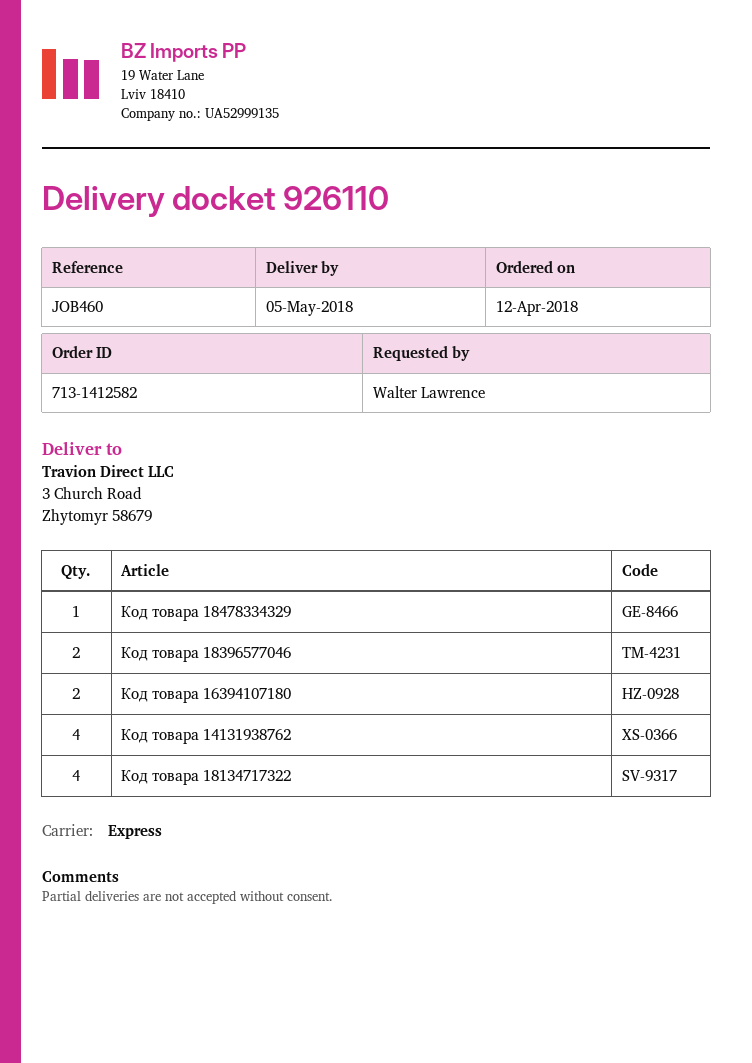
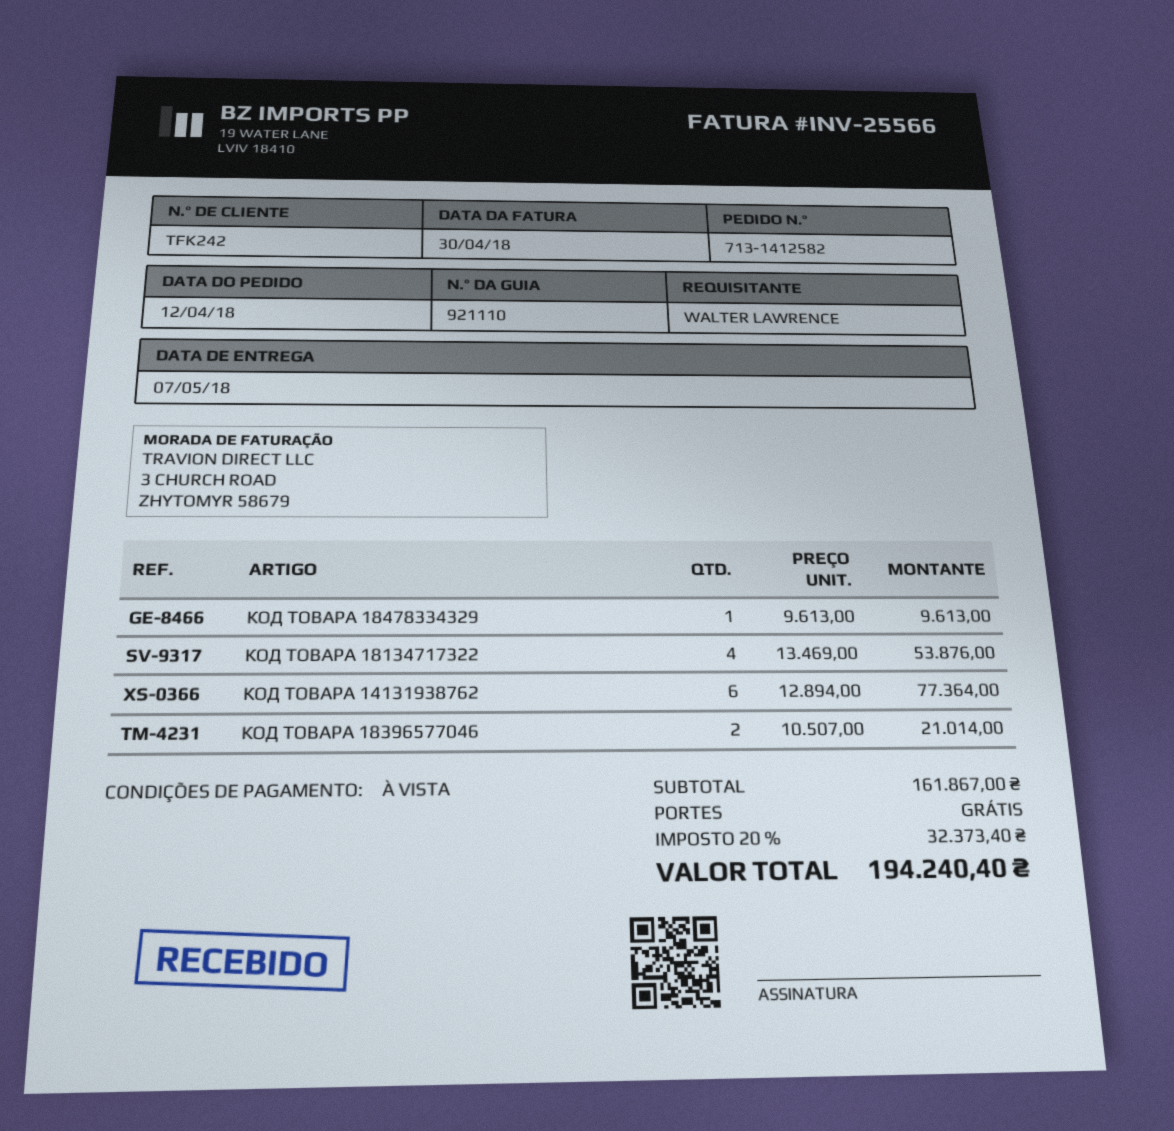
delivery note number: 926110 -> 921110
delivery date: 2018-05-05 -> 2018-05-07
Код товара 16394107180: 2 -> none
Код товара 14131938762: 4 -> 6

